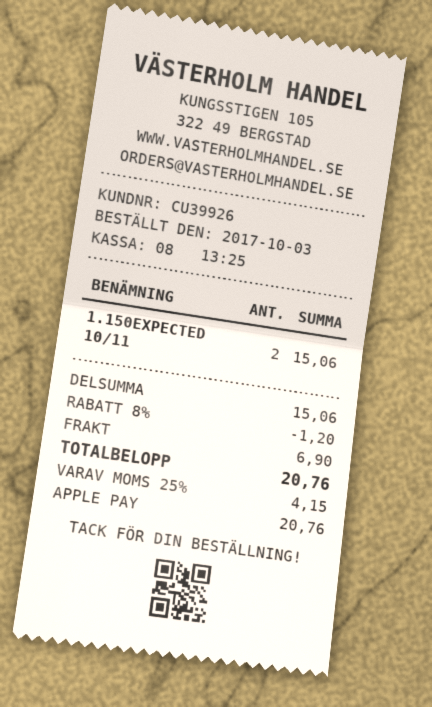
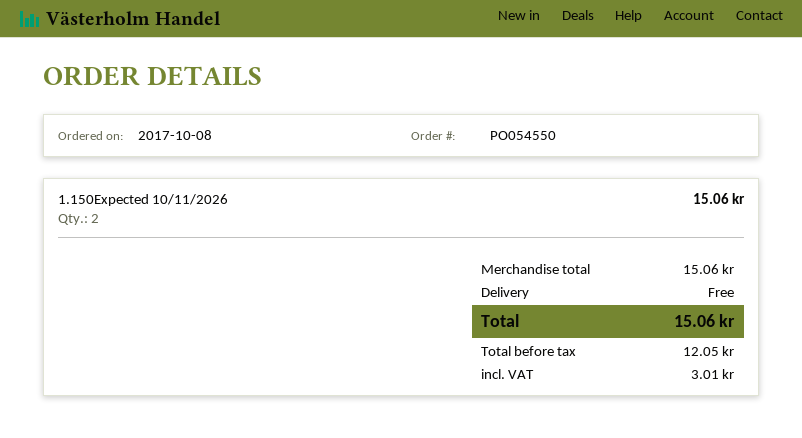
order date: 2017-10-03 -> 2017-10-08
discount: 8% = 1.20 -> none
shipping: 6.90 -> 0.00
tax: 4.15 -> 3.01
total: 20.76 -> 15.06

